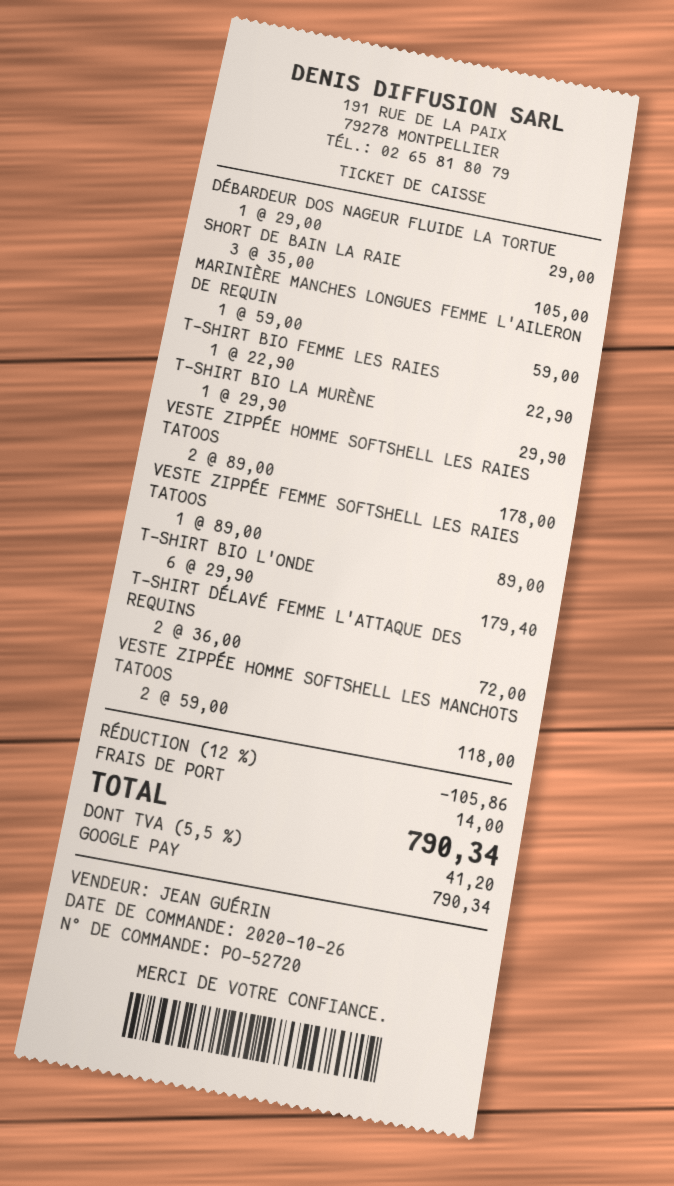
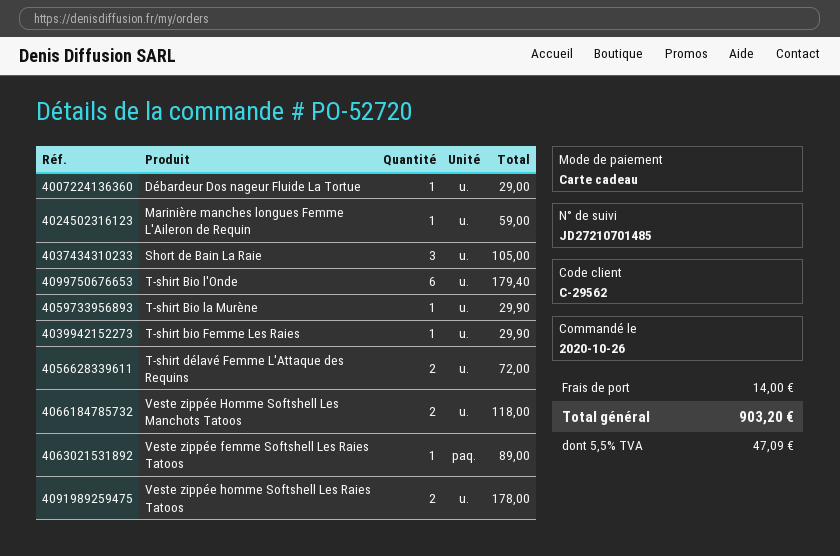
payment method: Google Pay -> gift card
T-SHIRT BIO FEMME LES RAIES: 1 for 22.90 -> 1 for 29.90
discount: 12% = 105.86 -> none
tax: 5.5% = 41.20 -> 5.5% = 47.09
total: 790.34 -> 903.20

